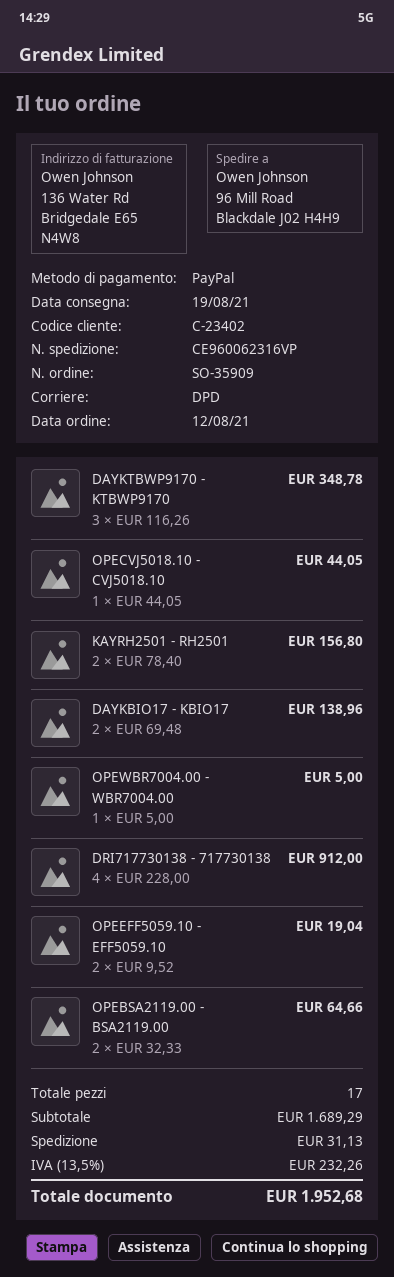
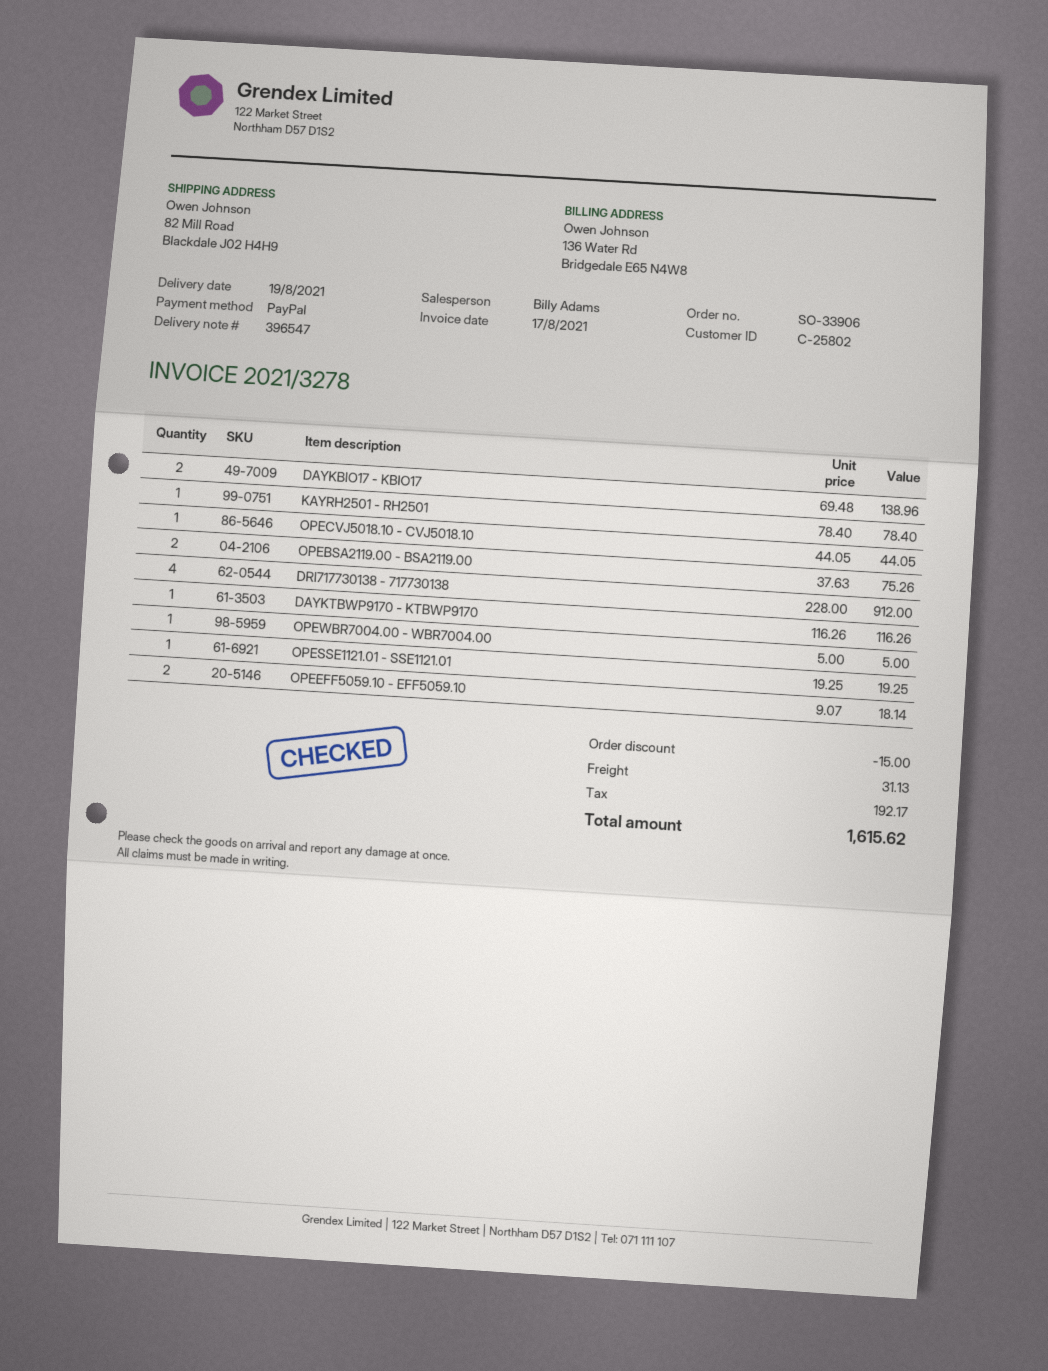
order number: SO-35909 -> SO-33906
customer number: C-23402 -> C-25802
ship to: 96 Mill Road, Blackdale J02 H4H9 -> 82 Mill Road, Blackdale J02 H4H9
DAYKTBWP9170 - KTBWP9170: 3 x 116.26 = 348.78 -> 1 x 116.26 = 116.26
KAYRH2501 - RH2501: 2 x 78.40 = 156.80 -> 1 x 78.40 = 78.40
OPEEFF5059.10 - EFF5059.10: 2 x 9.52 = 19.04 -> 2 x 9.07 = 18.14
OPEBSA2119.00 - BSA2119.00: 2 x 32.33 = 64.66 -> 2 x 37.63 = 75.26
OPESSE1121.01 - SSE1121.01: none -> 1 x 19.25 = 19.25
discount: none -> 15.00
tax: 232.26 -> 192.17
total: 1952.68 -> 1615.62

